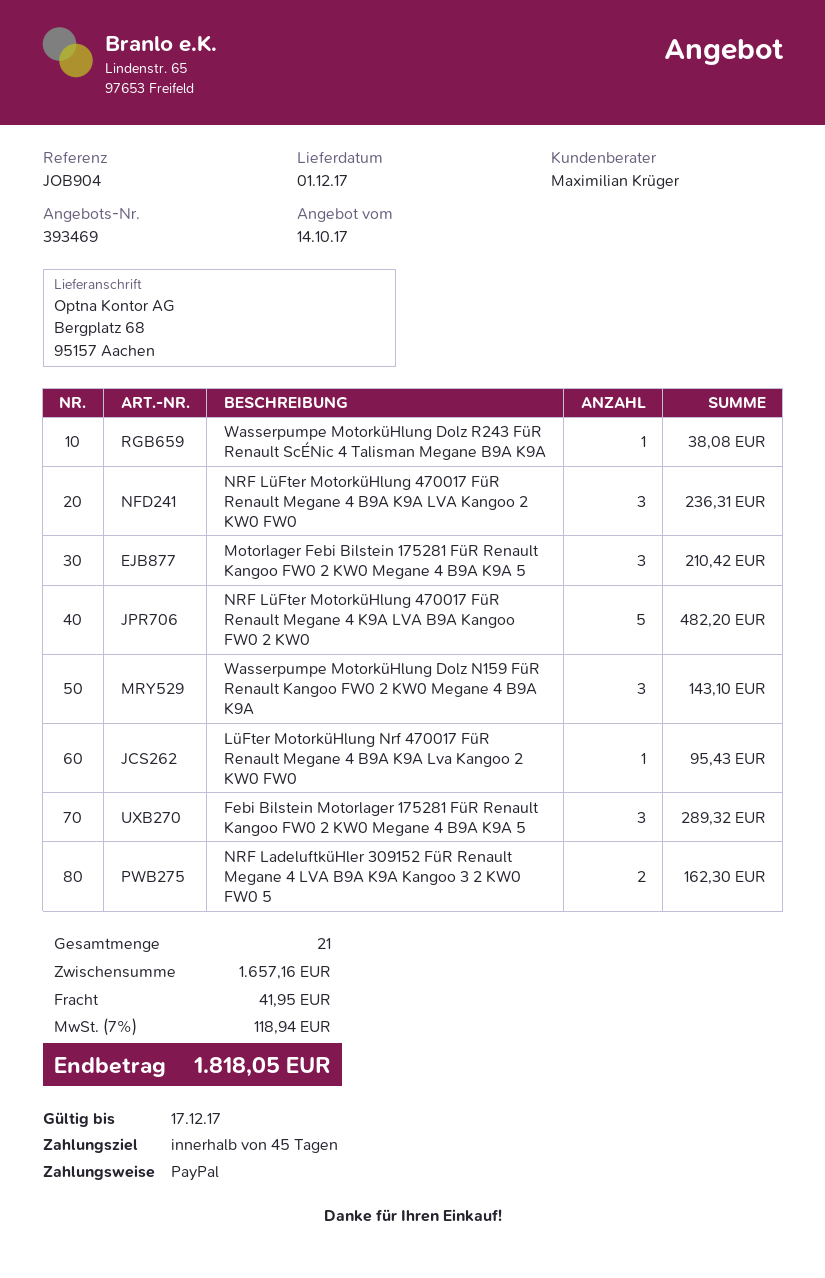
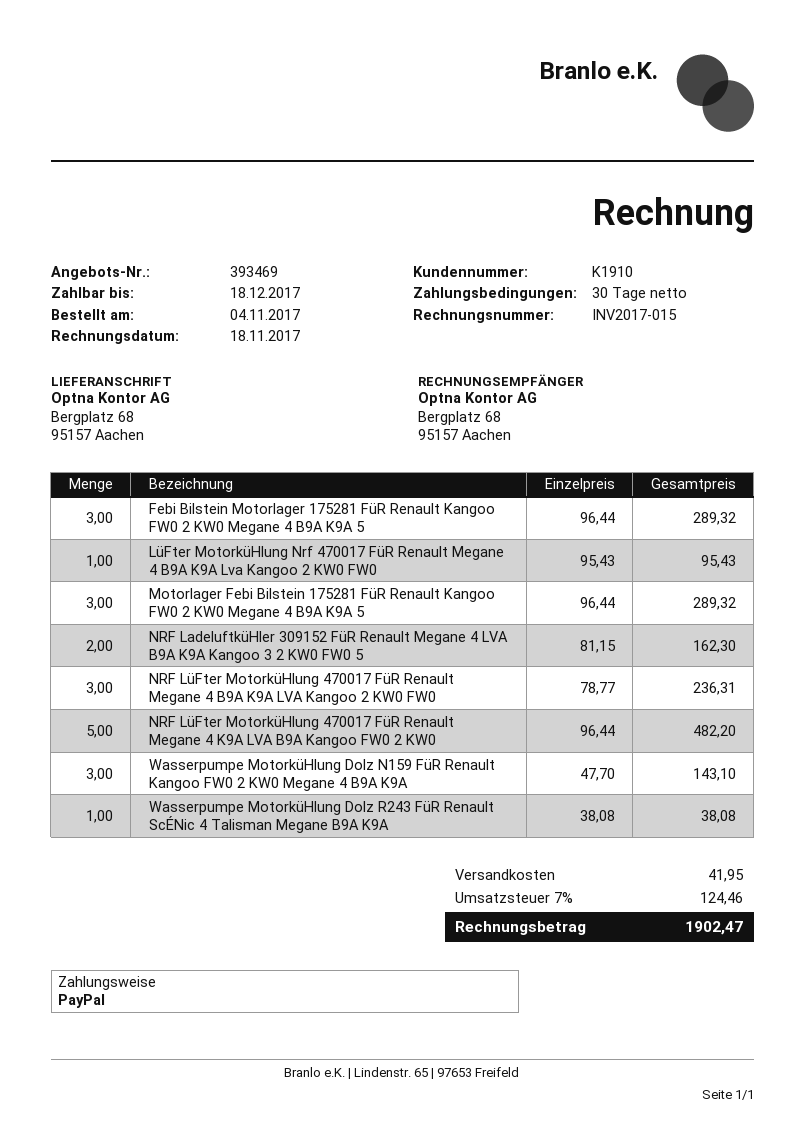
payment terms: 45 days -> 30 days
Motorlager Febi Bilstein 175281 FüR Renault Kangoo FW0 2 KW0 Megane 4 B9A K9A 5: 3 for 210.42 -> 3 for 289.32
tax: 7% = 118.94 -> 7% = 124.46
total: 1818.05 -> 1902.47

